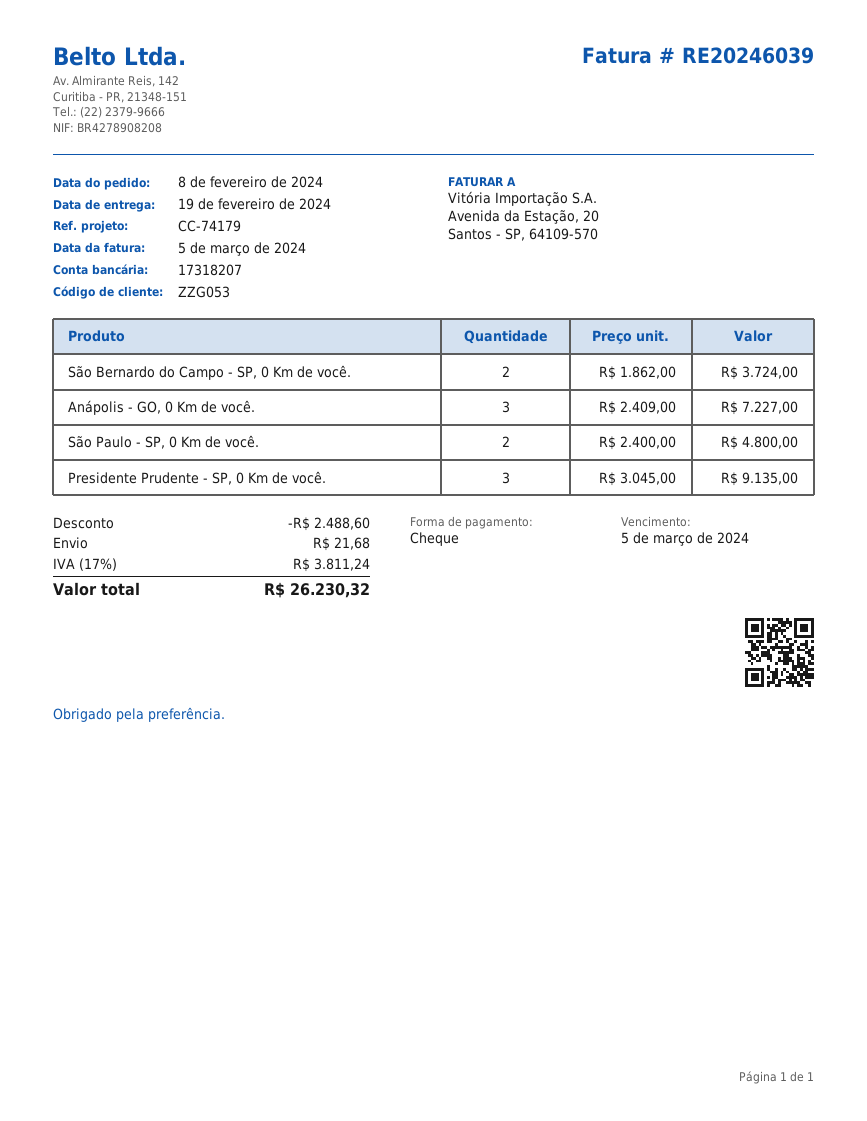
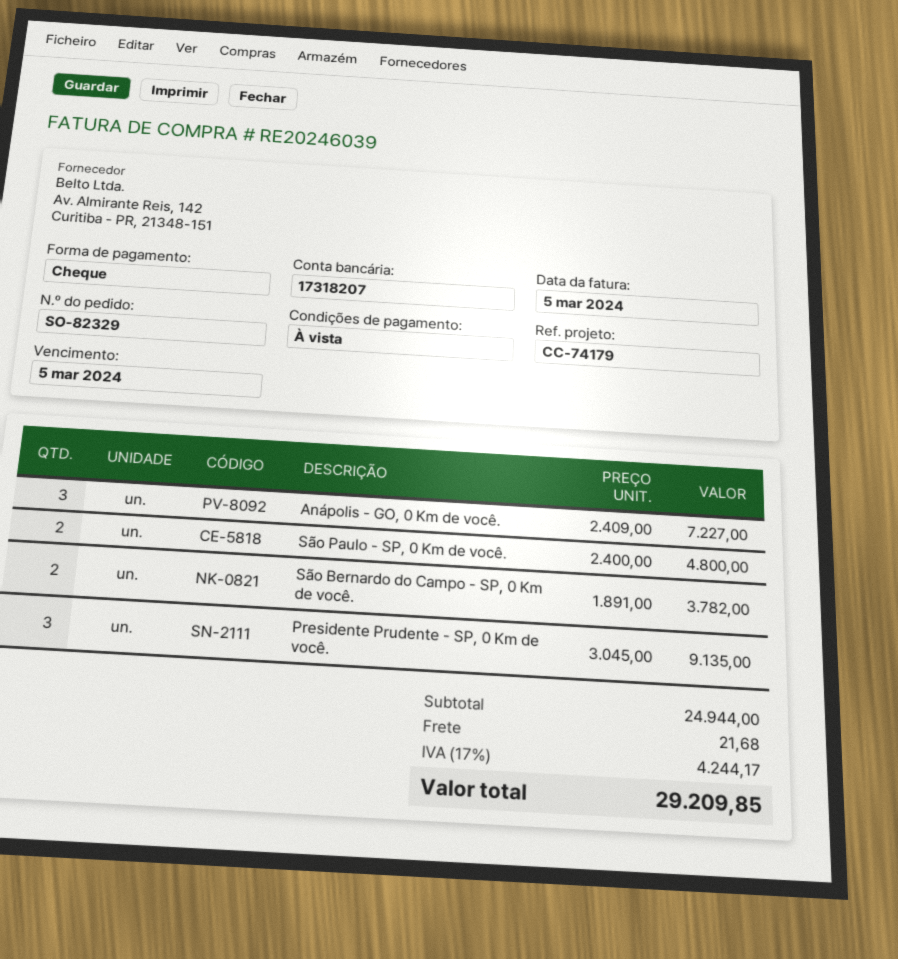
São Bernardo do Campo - SP, 0 Km de você.: 2 x 1862.00 = 3724.00 -> 2 x 1891.00 = 3782.00
discount: 2488.60 -> none
tax: 17% = 3811.24 -> 17% = 4244.17
total: 26230.32 -> 29209.85

